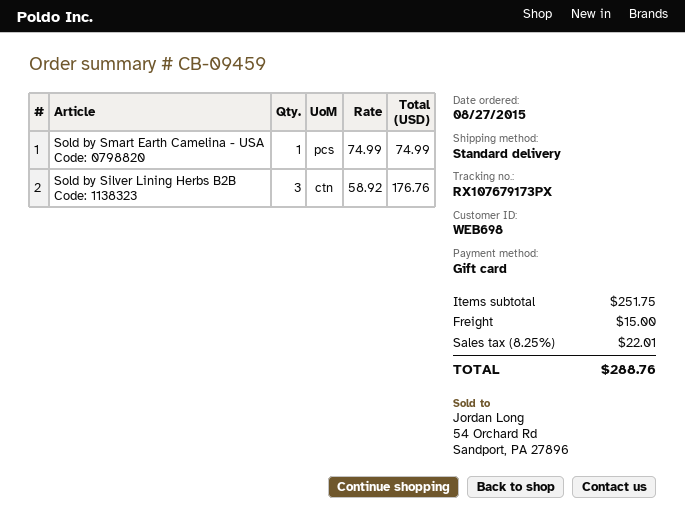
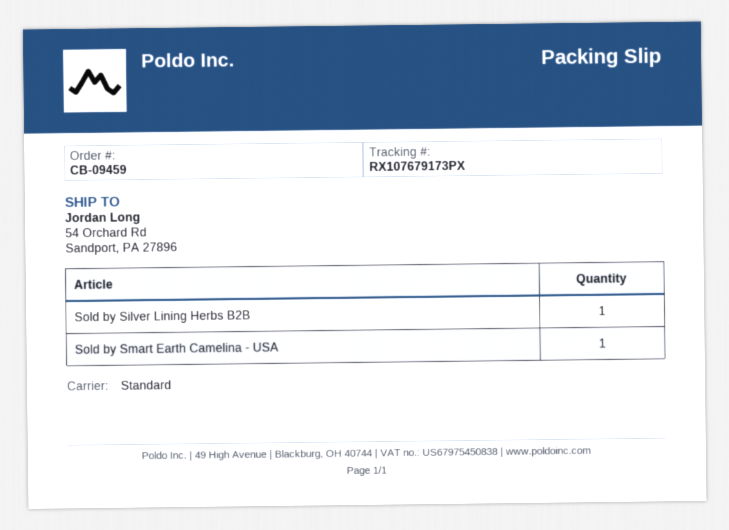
Sold by Silver Lining Herbs B2B: 3 -> 1

